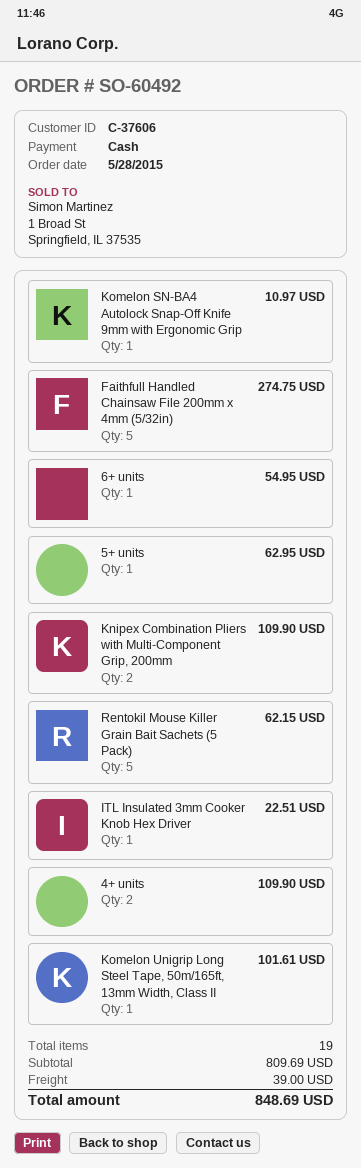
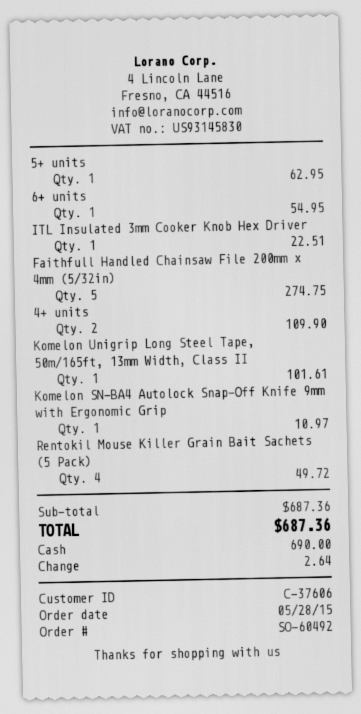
Knipex Combination Pliers with Multi-Component Grip, 200mm: 2 for 109.90 -> none
Rentokil Mouse Killer Grain Bait Sachets (5 Pack): 5 for 62.15 -> 4 for 49.72
subtotal: 809.69 -> 687.36
shipping: 39.00 -> none
total: 848.69 -> 687.36

